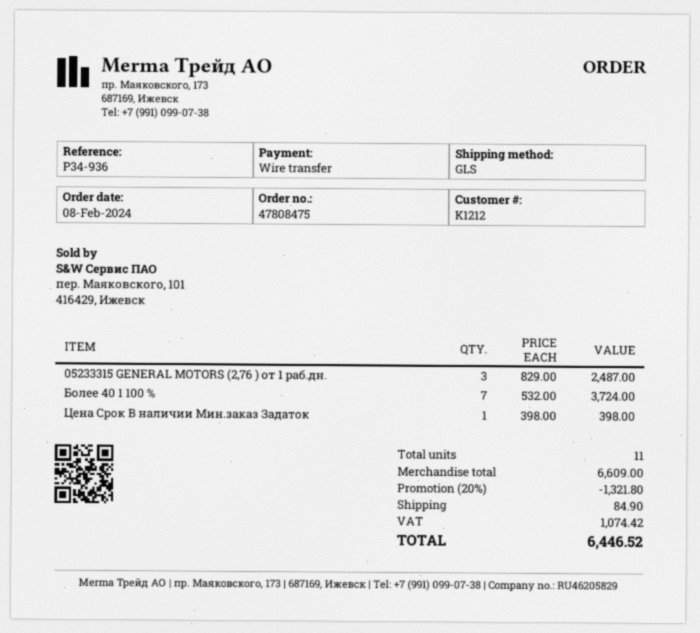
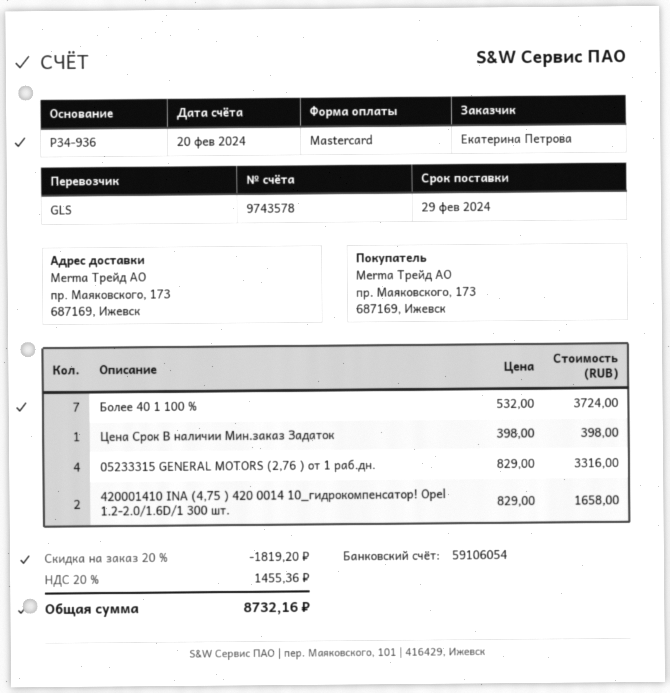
payment method: bank transfer -> Mastercard
05233315 GENERAL MOTORS (2,76 ) от 1 раб.дн.: 3 x 829.00 = 2487.00 -> 4 x 829.00 = 3316.00
420001410 INA (4,75 ) 420 0014 10_гидрокомпенсатор! Opel 1.2-2.0/1.6D/1 300 шт.: none -> 2 x 829.00 = 1658.00
discount: 20% = 1321.80 -> 20% = 1819.20
shipping: 84.90 -> none
tax: 1074.42 -> 1455.36
total: 6446.52 -> 8732.16

